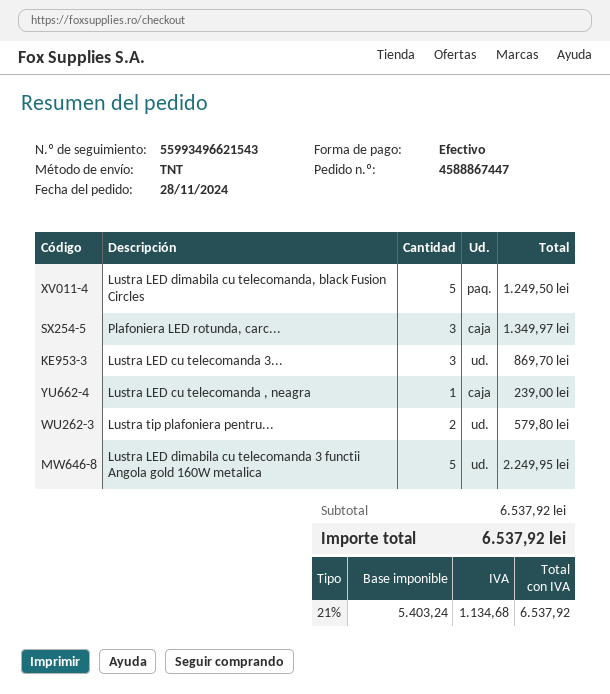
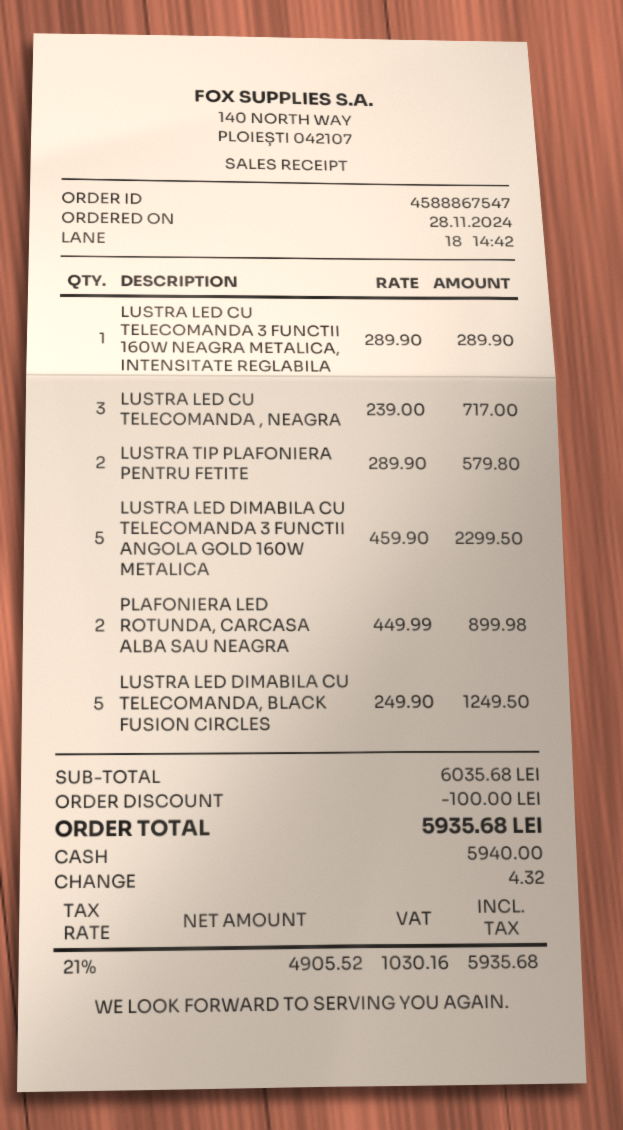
order number: 4588867447 -> 4588867547
Plafoniera LED rotunda, carc...: 3 for 1349.97 -> 2 for 899.98
Lustra LED cu telecomanda 3...: 3 for 869.70 -> 1 for 289.90
Lustra LED cu telecomanda , neagra: 1 for 239.00 -> 3 for 717.00
Lustra LED dimabila cu telecomanda 3 functii Angola gold 160W metalica: 5 for 2249.95 -> 5 for 2299.50
subtotal: 6537.92 -> 6035.68
discount: none -> 100.00
net: 5403.24 -> 4905.52
tax: 21% = 1134.68 -> 21% = 1030.16
total: 6537.92 -> 5935.68

